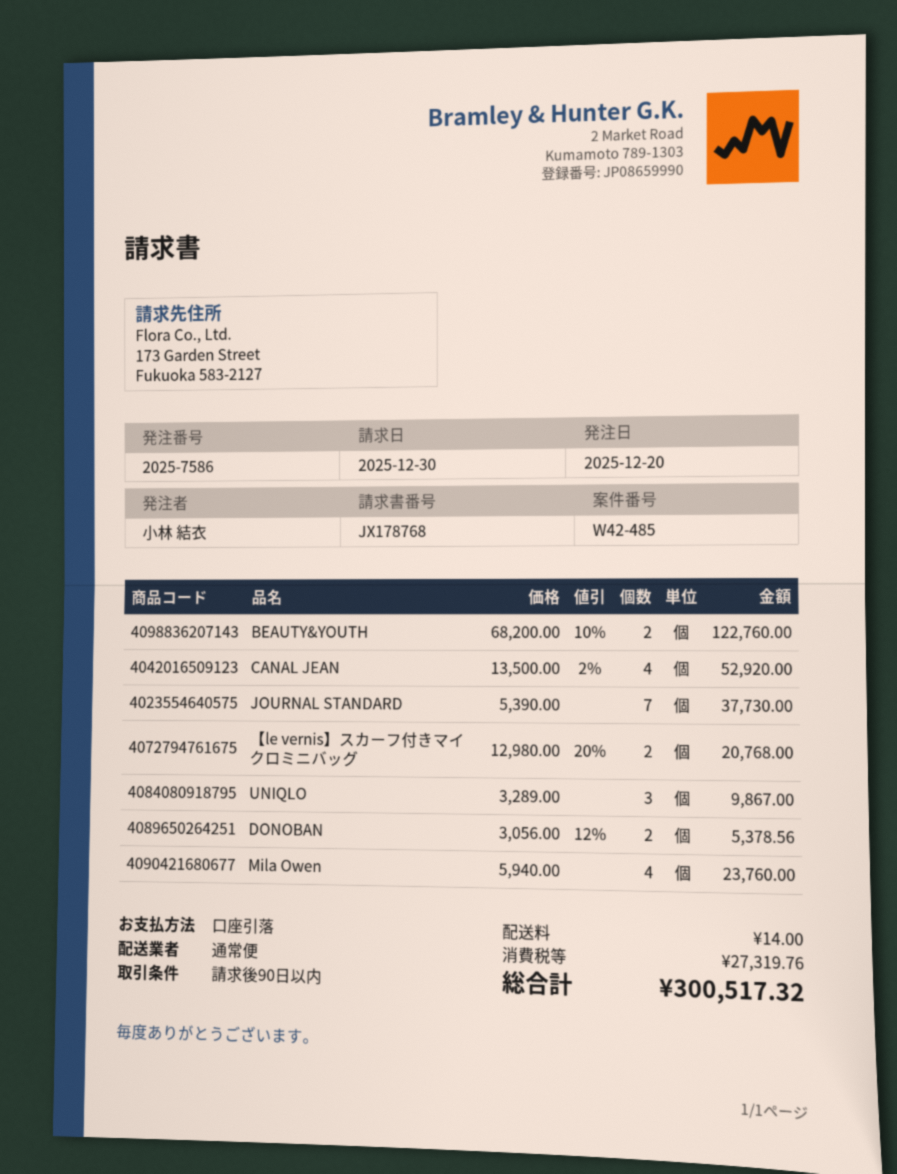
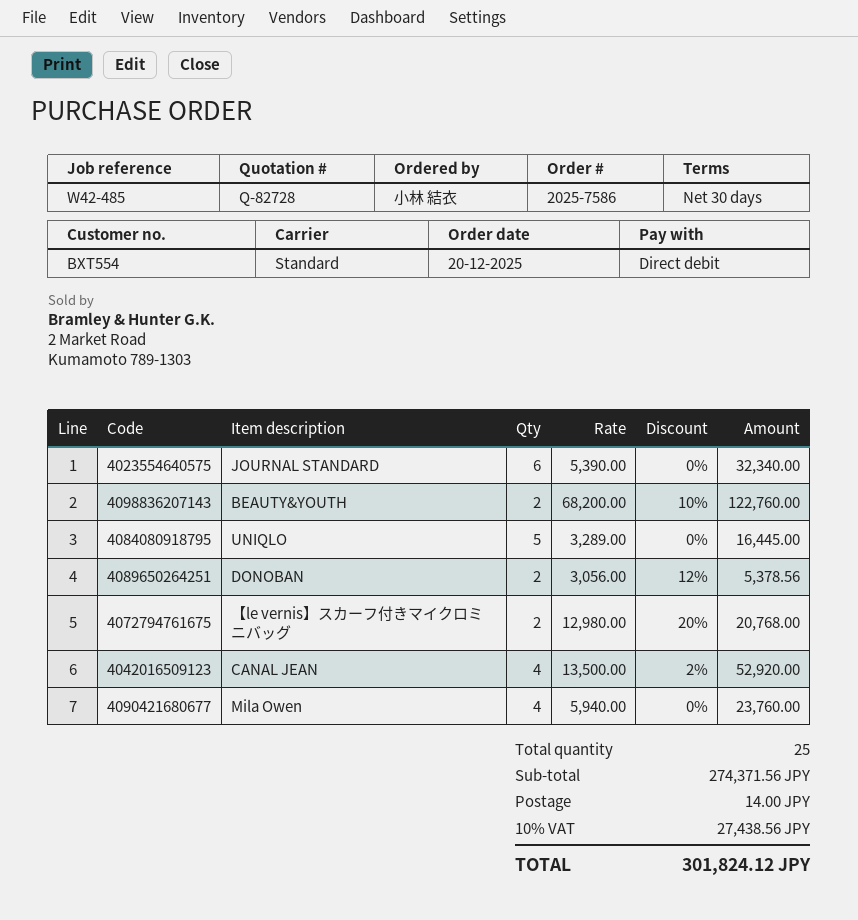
payment terms: 90 days -> 30 days
JOURNAL STANDARD: 7 x 5390.00 = 37730.00 -> 6 x 5390.00 = 32340.00
UNIQLO: 3 x 3289.00 = 9867.00 -> 5 x 3289.00 = 16445.00
tax: 27319.76 -> 27438.56
total: 300517.32 -> 301824.12

